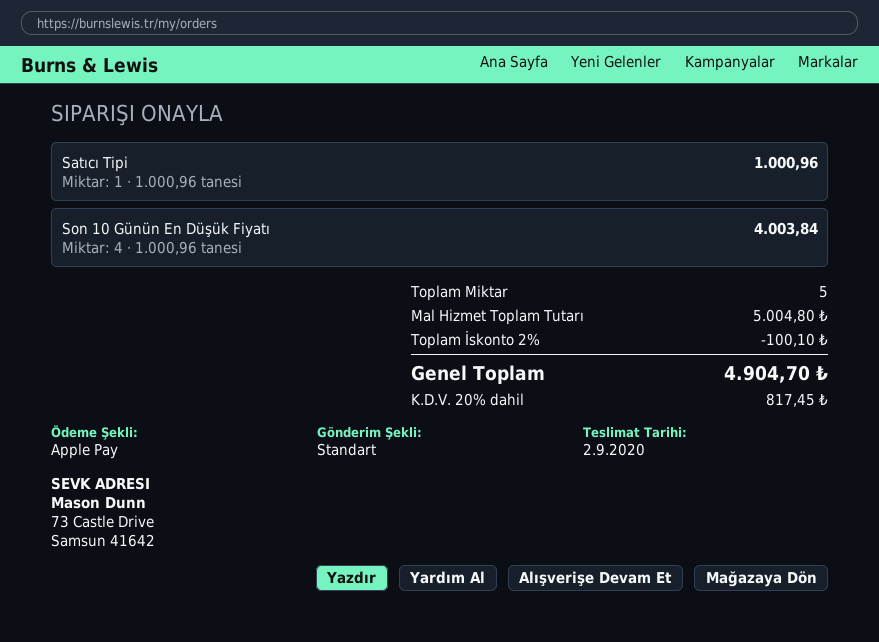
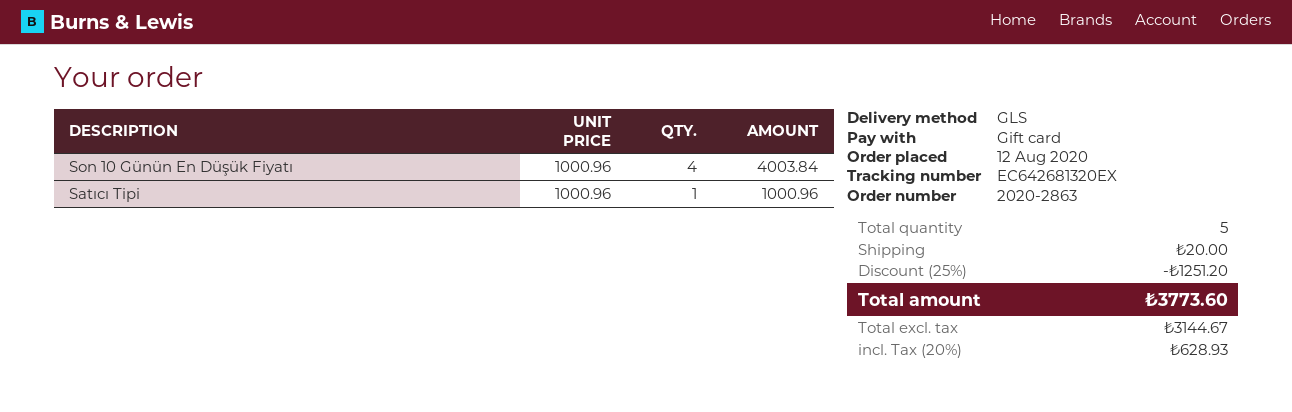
payment method: Apple Pay -> gift card
shipping method: standard -> GLS
discount: 2% = 100.10 -> 25% = 1251.20
shipping: none -> 20.00
tax: 20% = 817.45 -> 20% = 628.93
total: 4904.70 -> 3773.60

